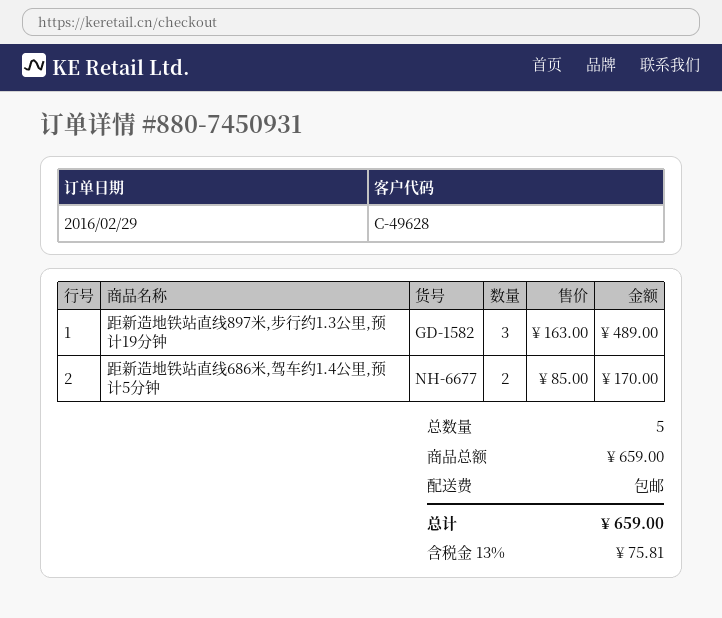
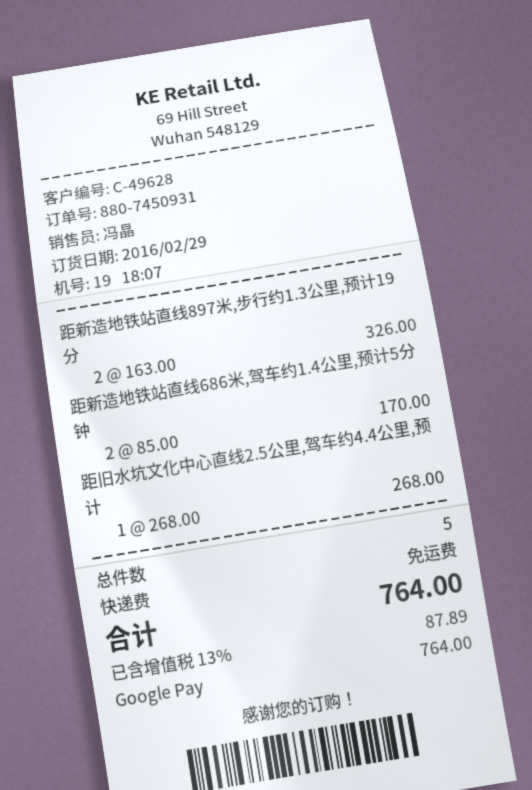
距新造地铁站直线897米,步行约1.3公里,预计19分钟: 3 x 163.00 = 489.00 -> 2 x 163.00 = 326.00
距旧水坑文化中心直线2.5公里,驾车约4.4公里,预计: none -> 1 x 268.00 = 268.00
tax: 13% = 75.81 -> 13% = 87.89
total: 659.00 -> 764.00

